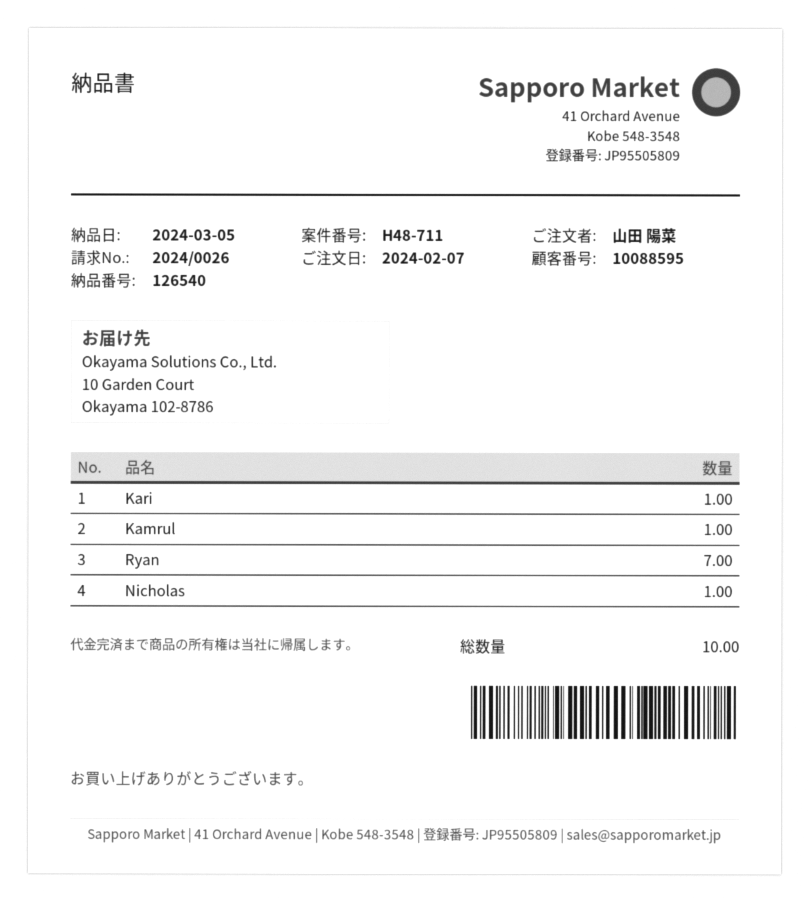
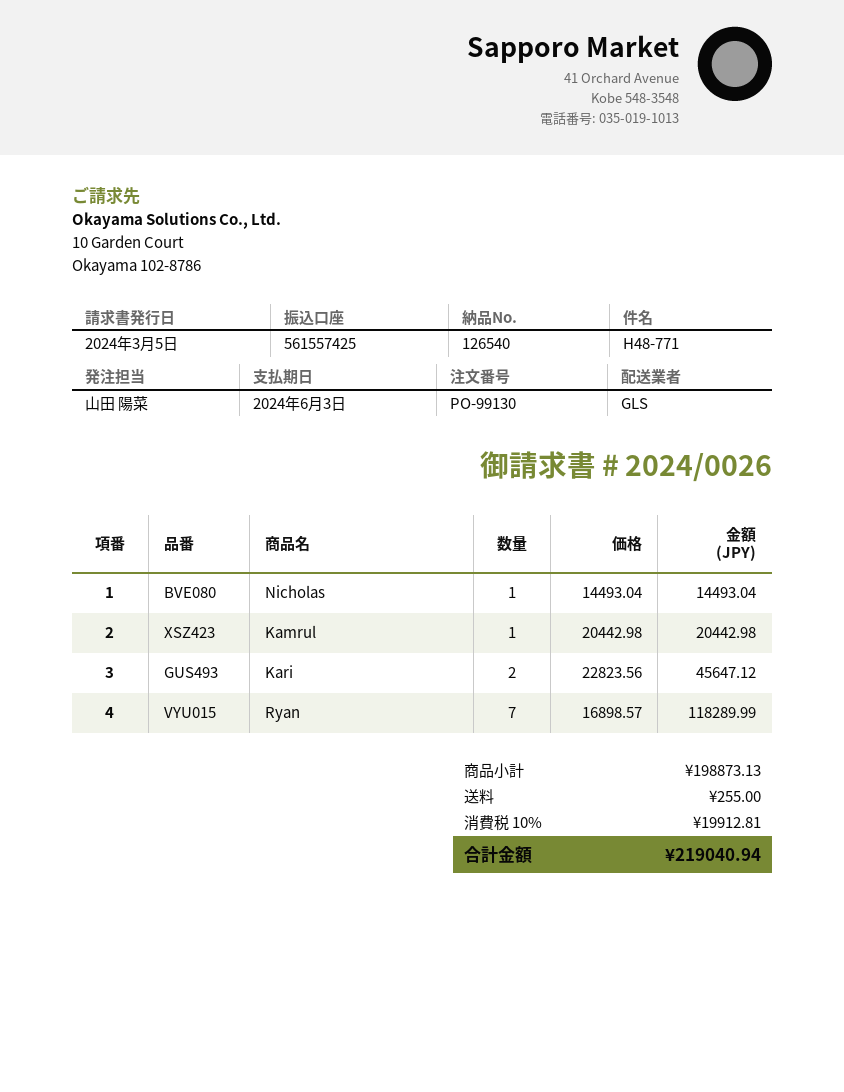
reference: H48-711 -> H48-771
Kari: 1 -> 2

